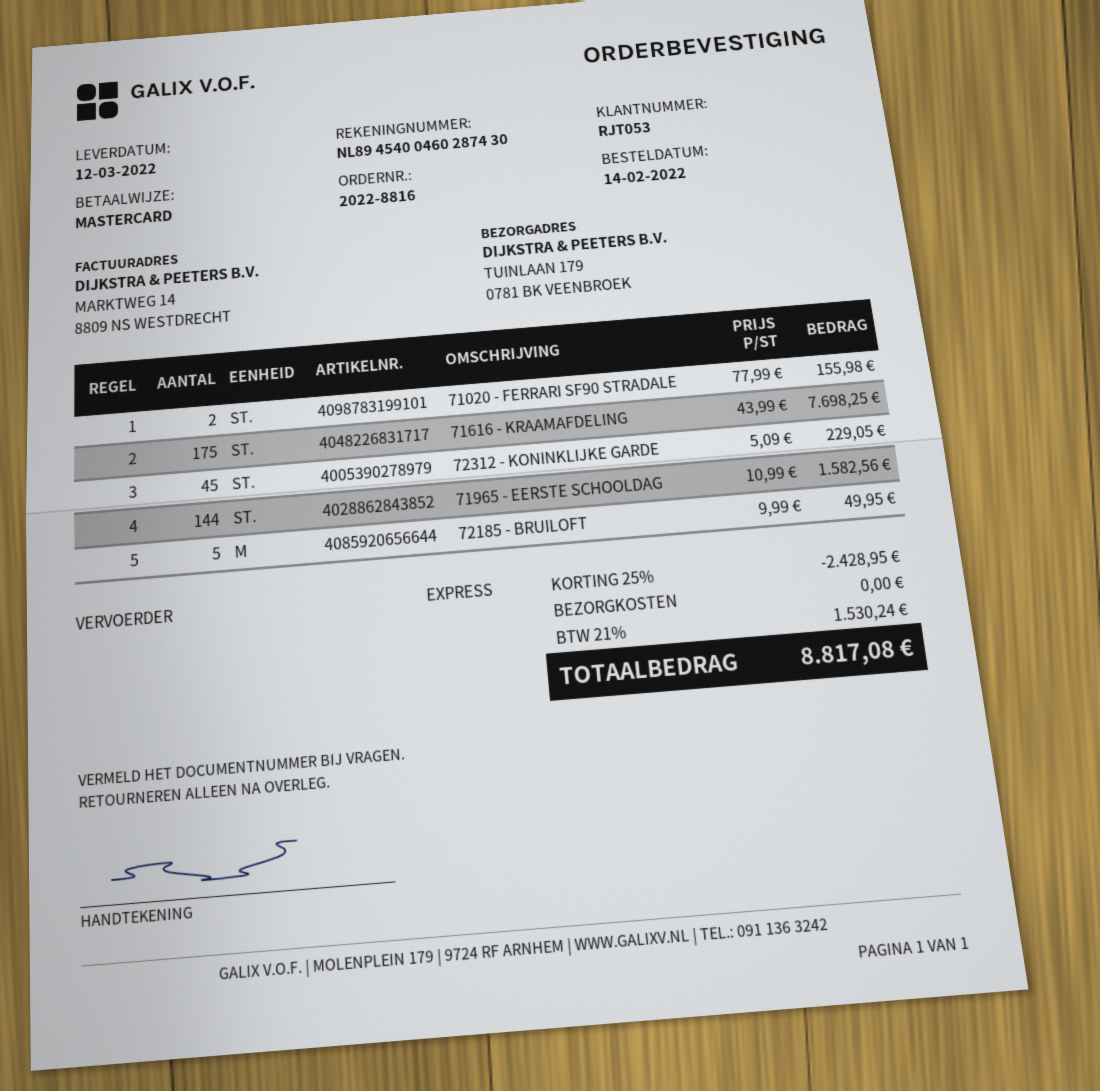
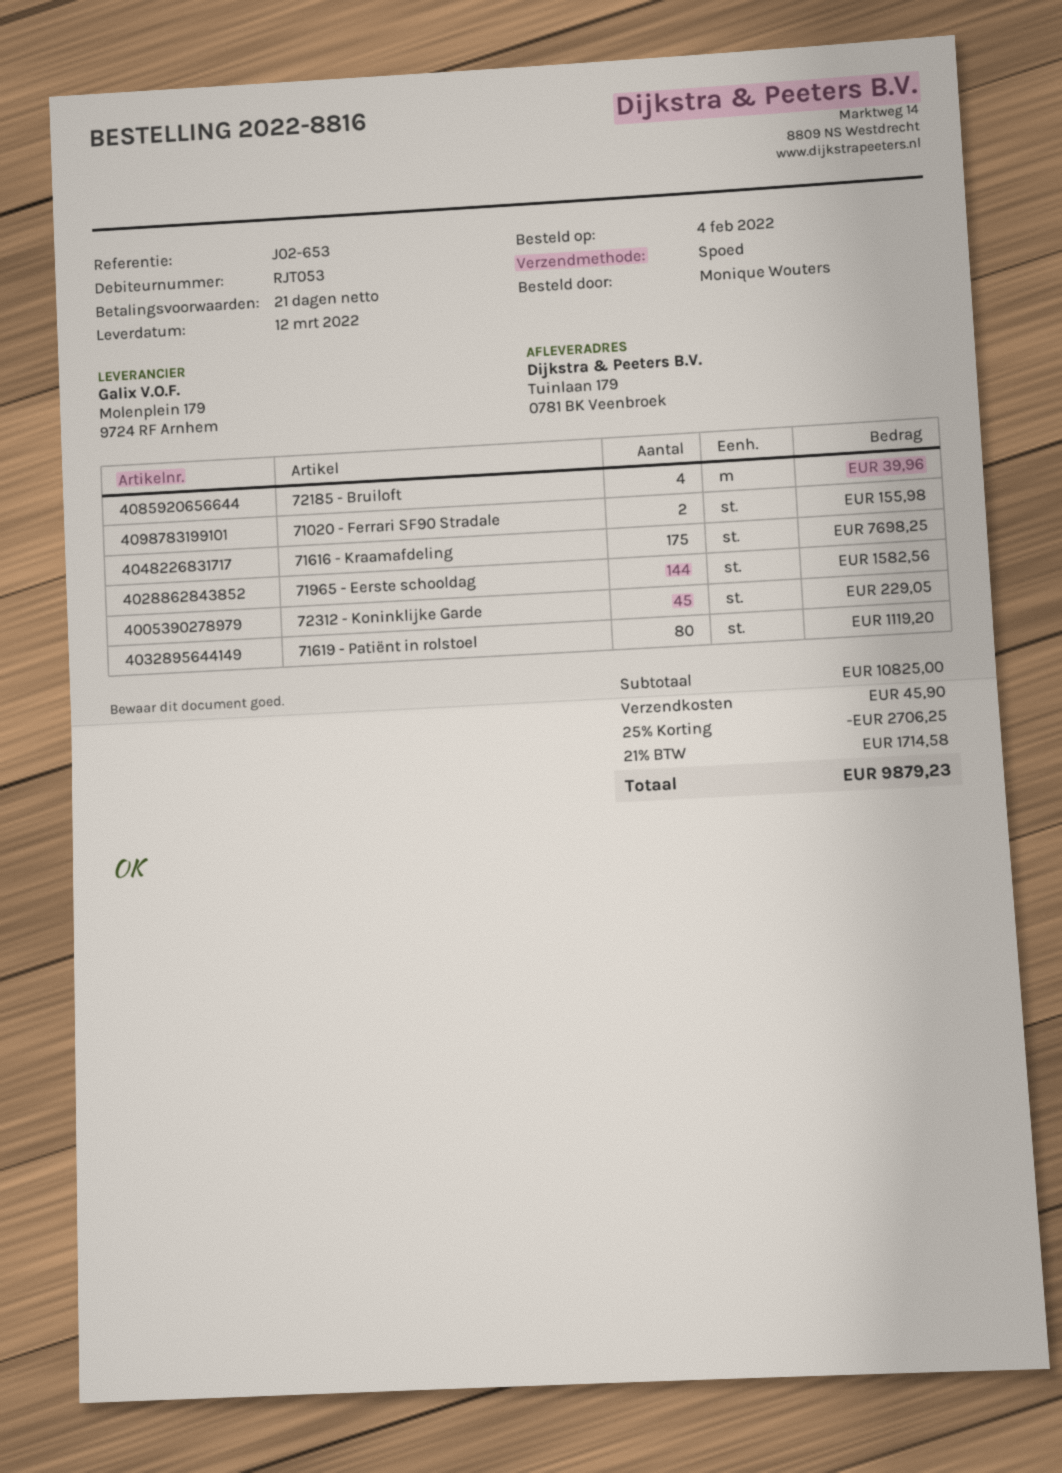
order date: 2022-02-14 -> 2022-02-04
72185 - BRUILOFT: 5 for 49.95 -> 4 for 39.96
71619 - Patiënt in rolstoel: none -> 80 for 1119.20
discount: 25% = 2428.95 -> 25% = 2706.25
shipping: 0.00 -> 45.90
tax: 21% = 1530.24 -> 21% = 1714.58
total: 8817.08 -> 9879.23

